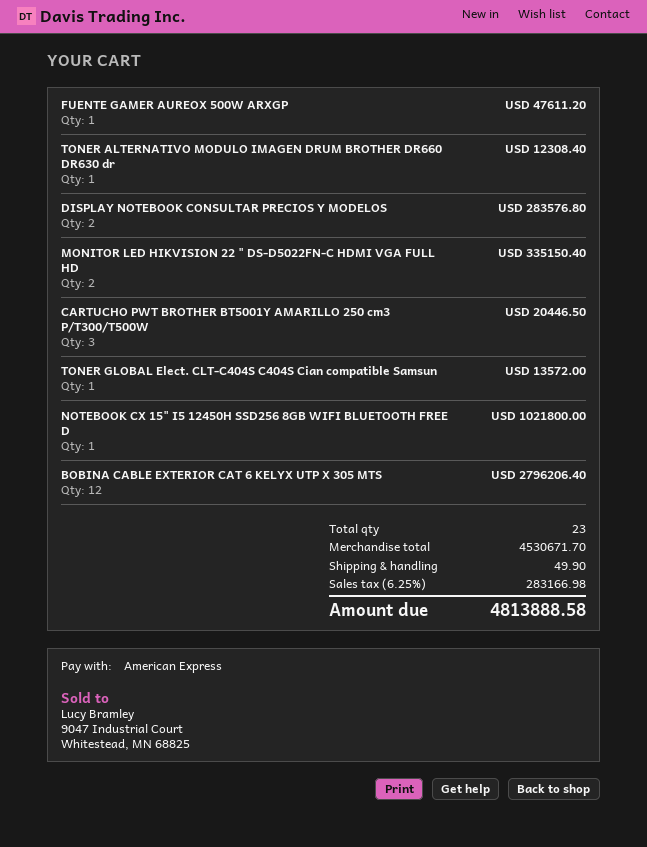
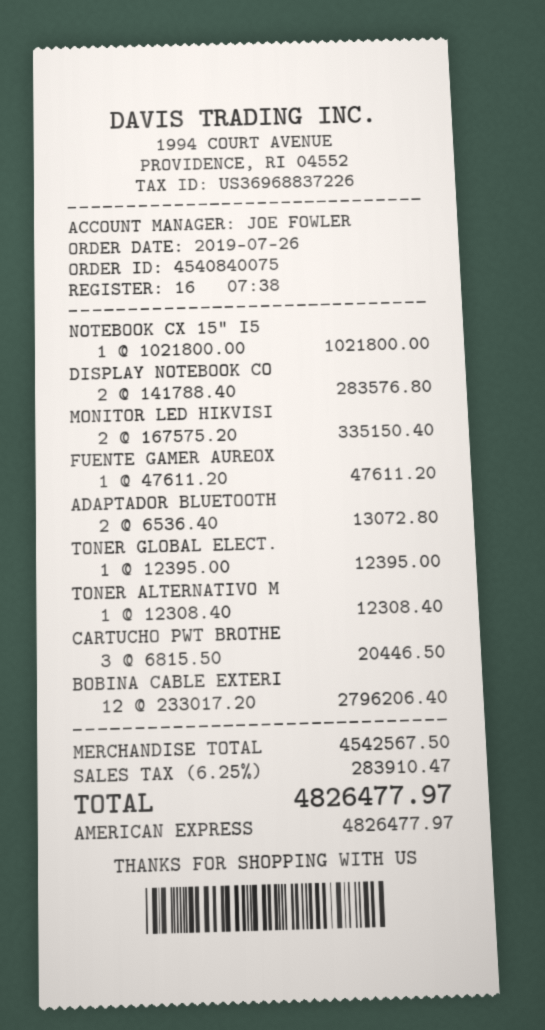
TONER GLOBAL Elect. CLT-C404S C404S Cian compatible Samsun: 1 for 13572.00 -> 1 for 12395.00
ADAPTADOR BLUETOOTH: none -> 2 for 13072.80
subtotal: 4530671.70 -> 4542567.50
shipping: 49.90 -> none
tax: 6.25% = 283166.98 -> 6.25% = 283910.47
total: 4813888.58 -> 4826477.97

